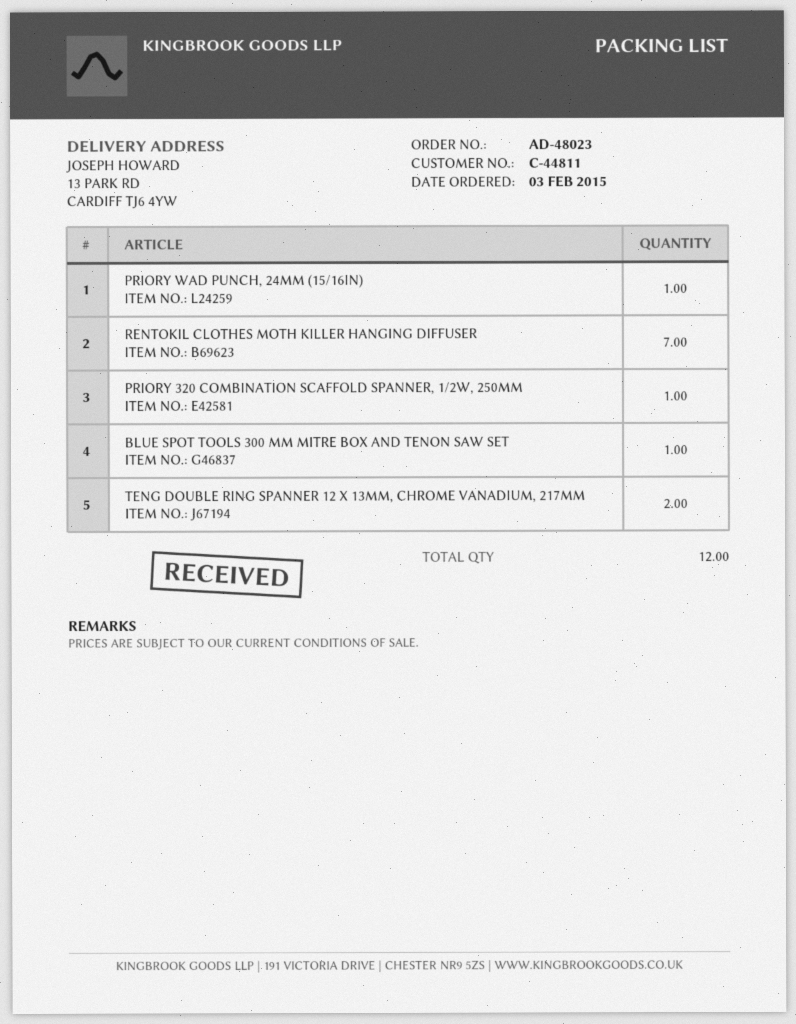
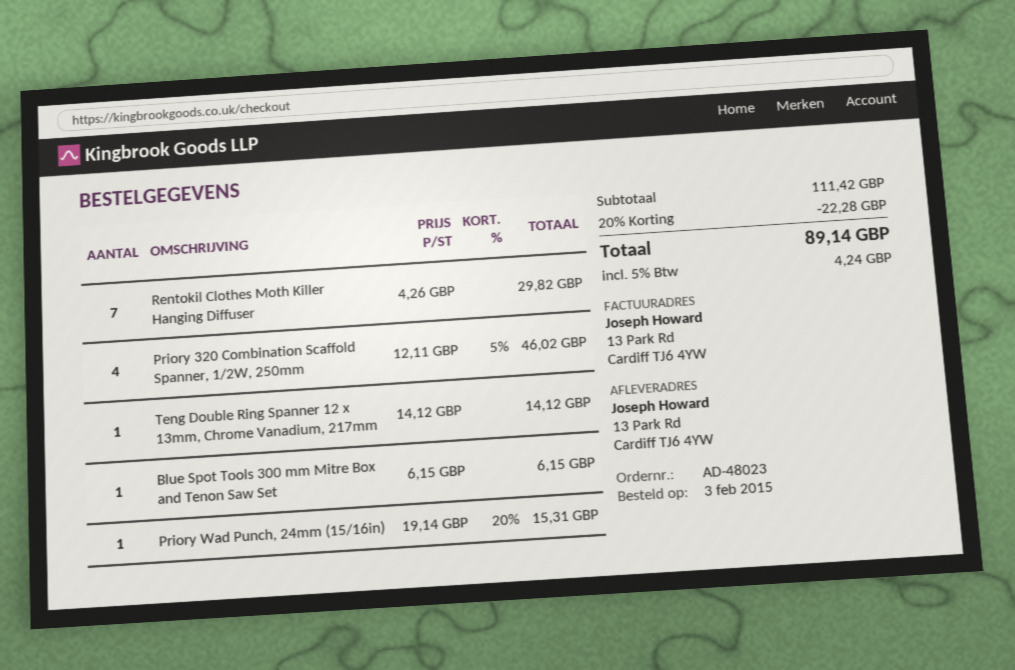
PRIORY 320 COMBINATION SCAFFOLD SPANNER, 1/2W, 250MM: 1 -> 4
TENG DOUBLE RING SPANNER 12 X 13MM, CHROME VANADIUM, 217MM: 2 -> 1

